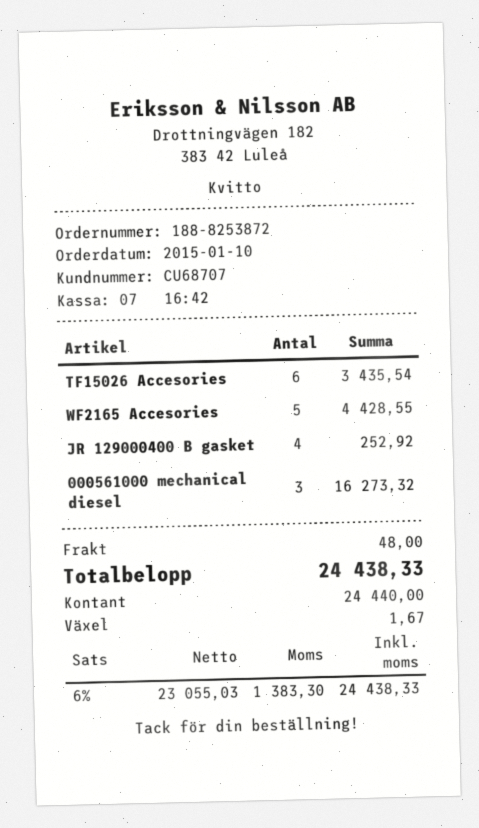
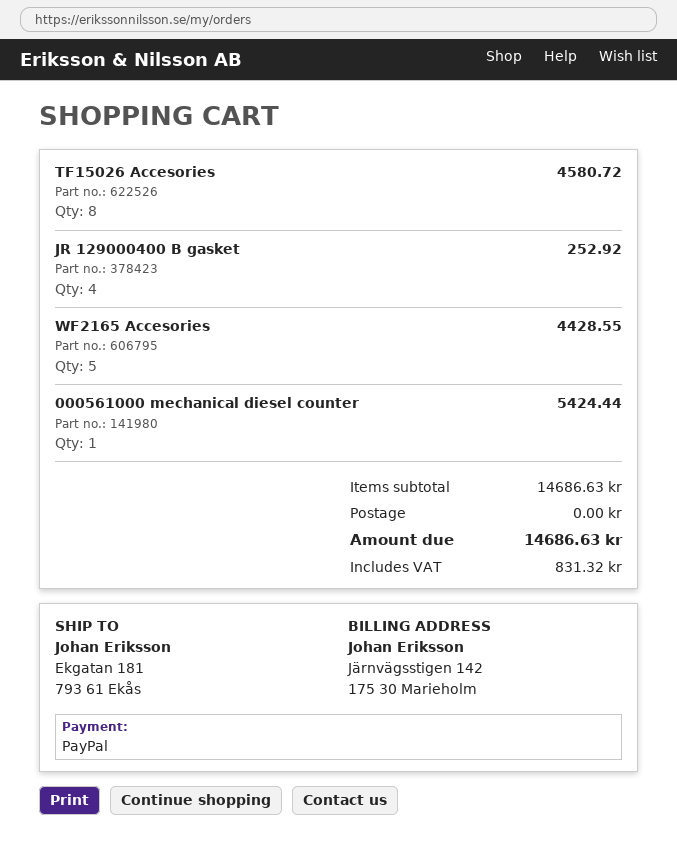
payment method: cash -> PayPal
TF15026 Accesories: 6 for 3435.54 -> 8 for 4580.72
000561000 mechanical diesel: 3 for 16273.32 -> 1 for 5424.44
shipping: 48.00 -> 0.00
tax: 1383.30 -> 831.32
total: 24438.33 -> 14686.63

